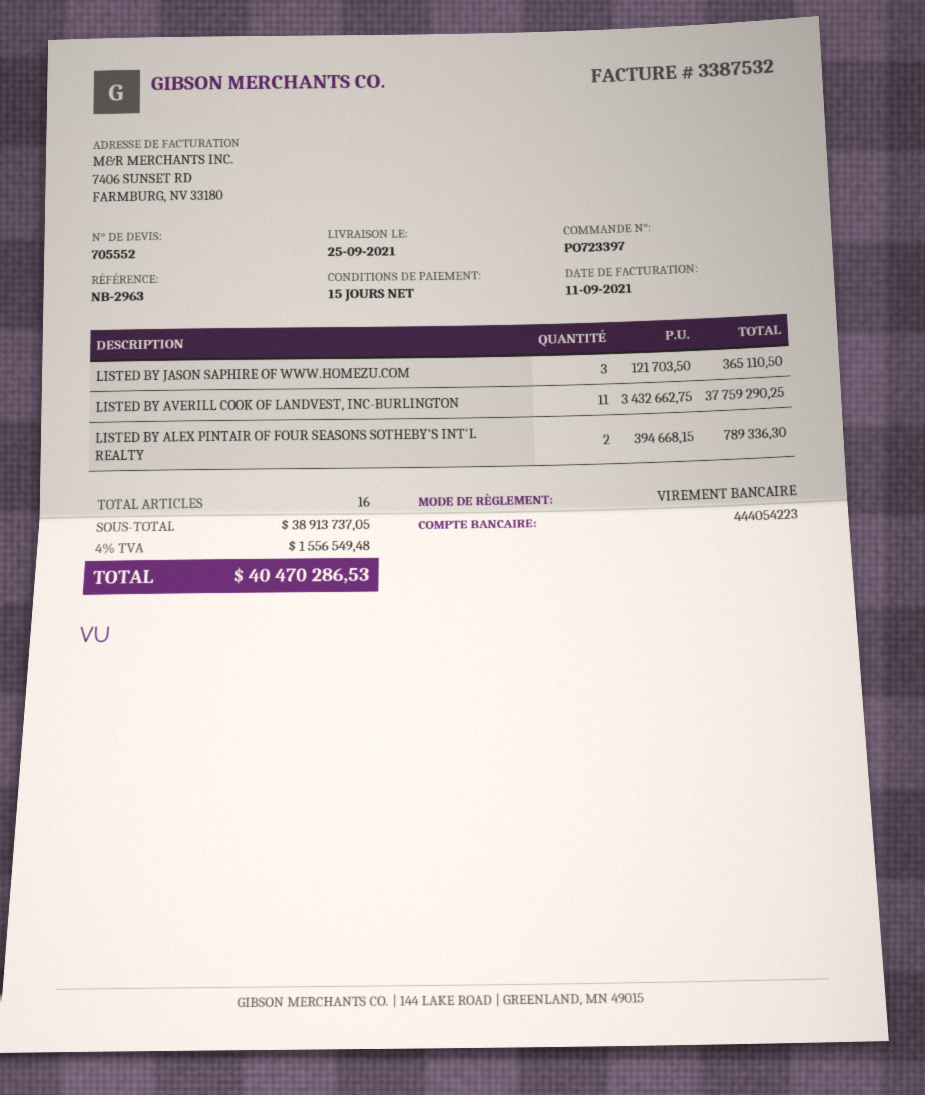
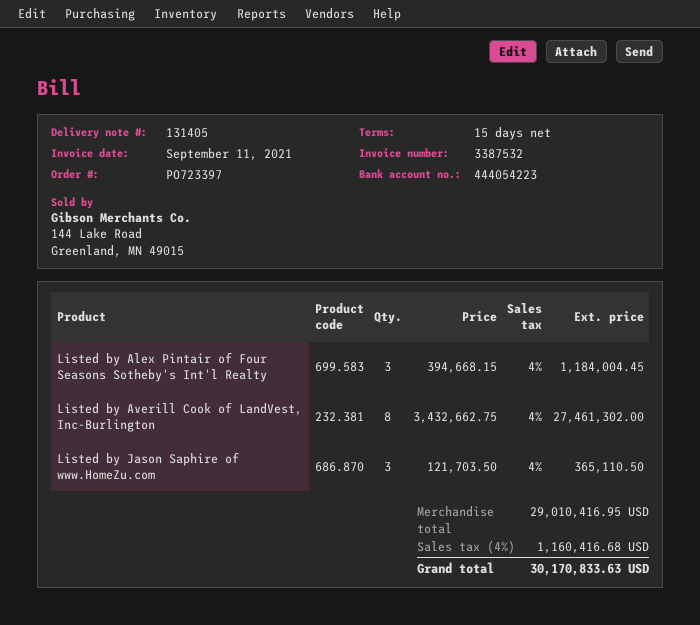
LISTED BY AVERILL COOK OF LANDVEST, INC-BURLINGTON: 11 x 3432662.75 = 37759290.25 -> 8 x 3432662.75 = 27461302.00
LISTED BY ALEX PINTAIR OF FOUR SEASONS SOTHEBY'S INT'L REALTY: 2 x 394668.15 = 789336.30 -> 3 x 394668.15 = 1184004.45
subtotal: 38913737.05 -> 29010416.95
tax: 4% = 1556549.48 -> 4% = 1160416.68
total: 40470286.53 -> 30170833.63

